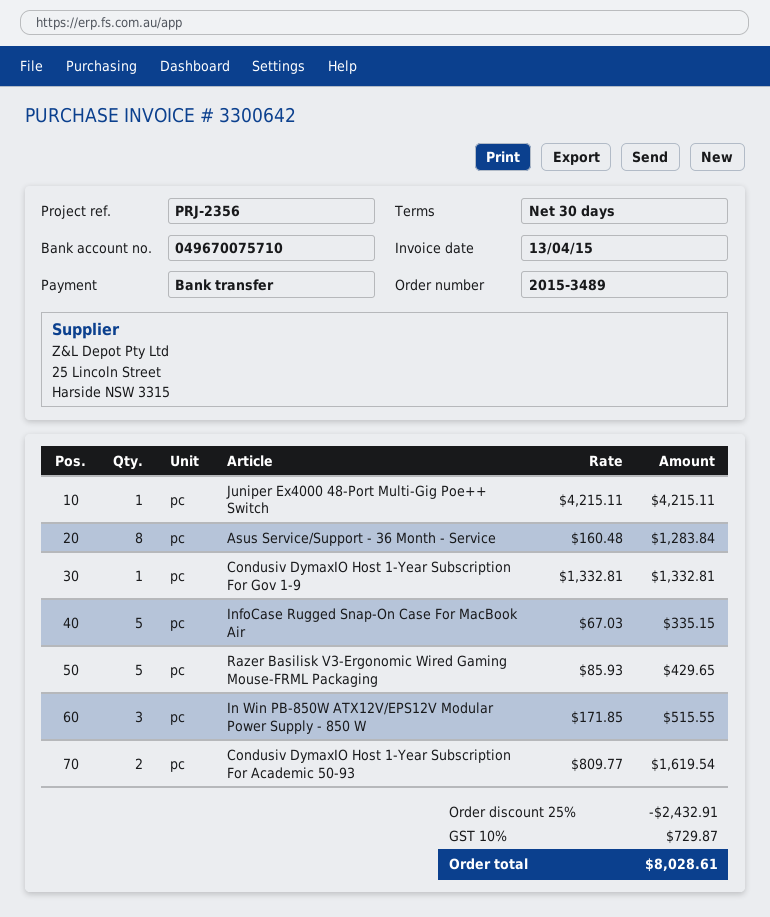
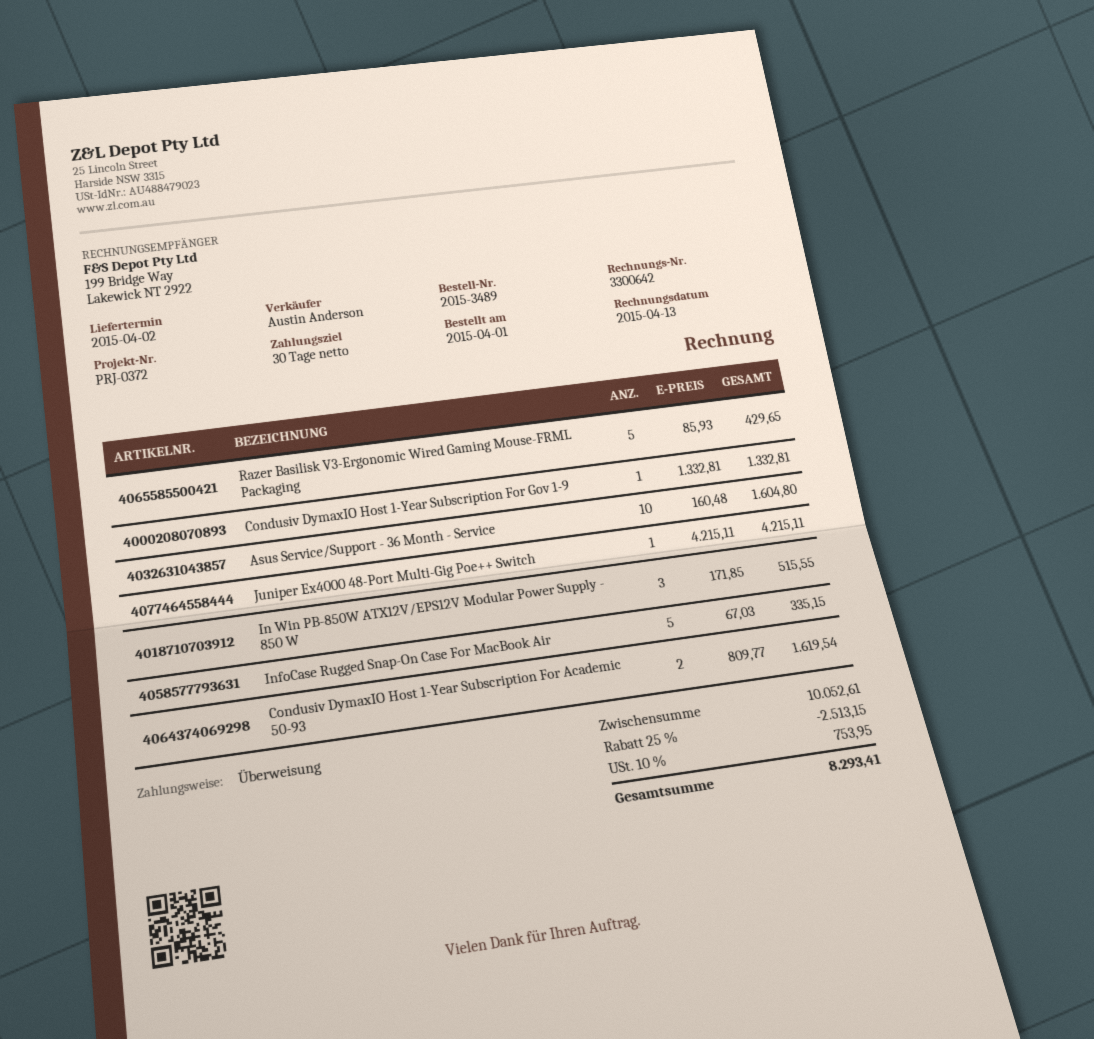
reference: PRJ-2356 -> PRJ-0372
Asus Service/Support - 36 Month - Service: 8 x 160.48 = 1283.84 -> 10 x 160.48 = 1604.80
discount: 25% = 2432.91 -> 25% = 2513.15
tax: 10% = 729.87 -> 10% = 753.95
total: 8028.61 -> 8293.41

